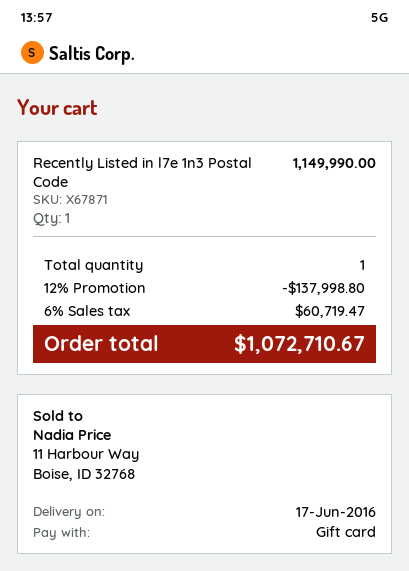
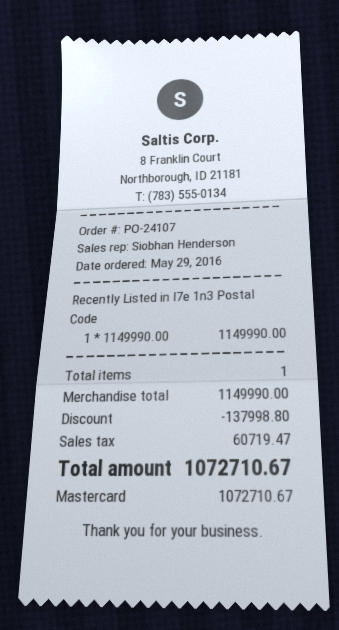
payment method: gift card -> Mastercard

